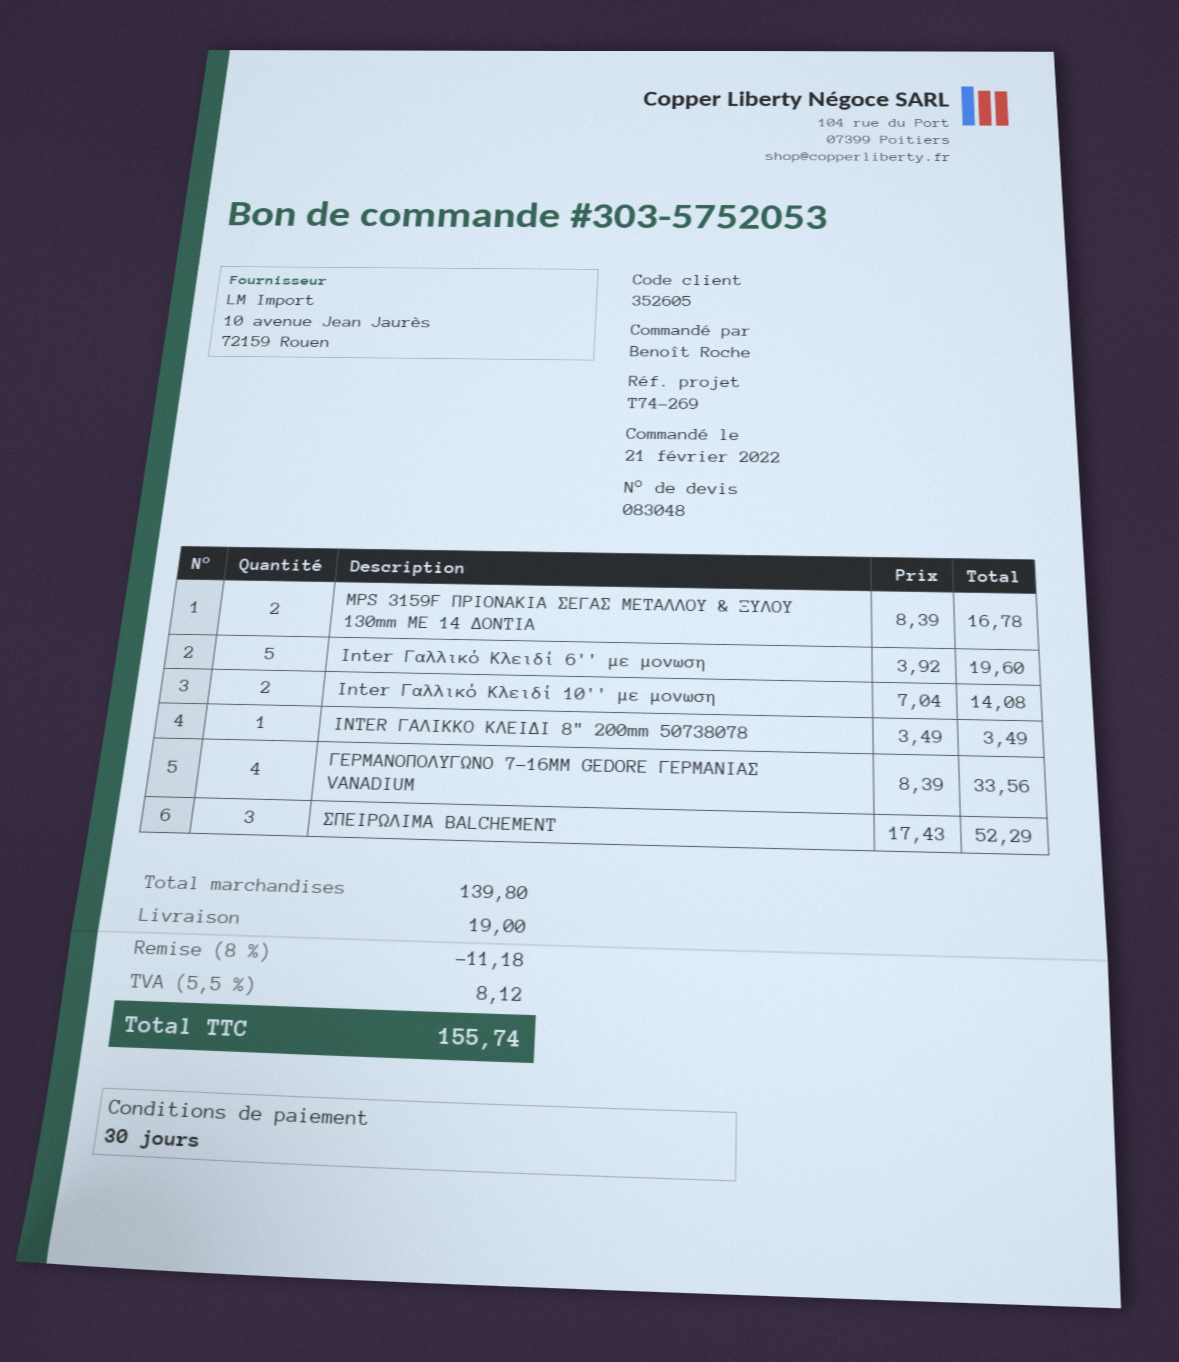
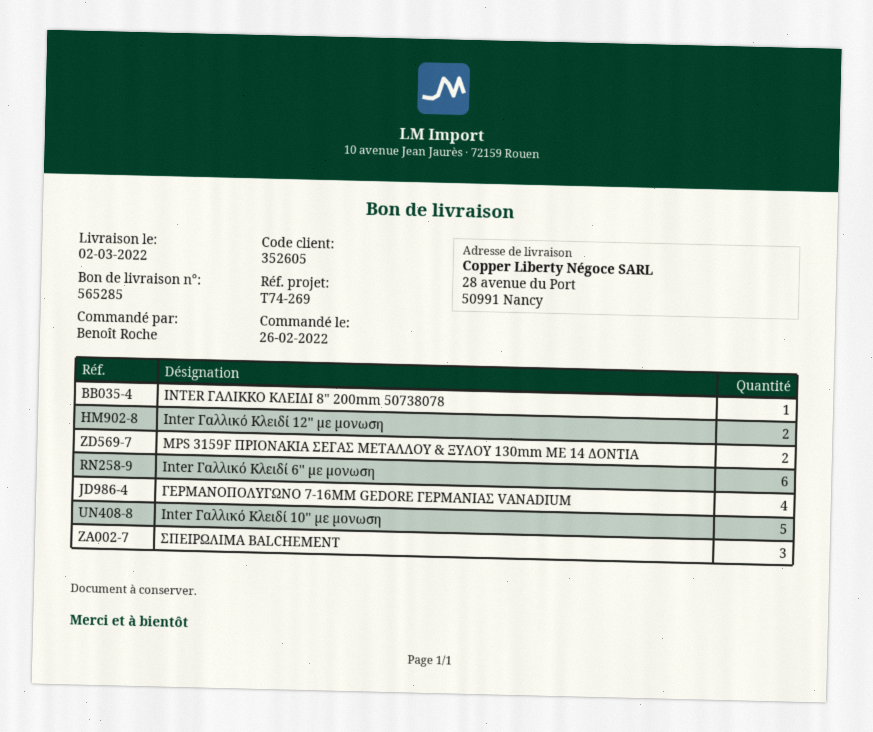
order date: 2022-02-21 -> 2022-02-26
Inter Γαλλικό Κλειδί 6'' με μονωση: 5 -> 6
Inter Γαλλικό Κλειδί 10'' με μονωση: 2 -> 5
Inter Γαλλικό Κλειδί 12'' με μονωση: none -> 2

